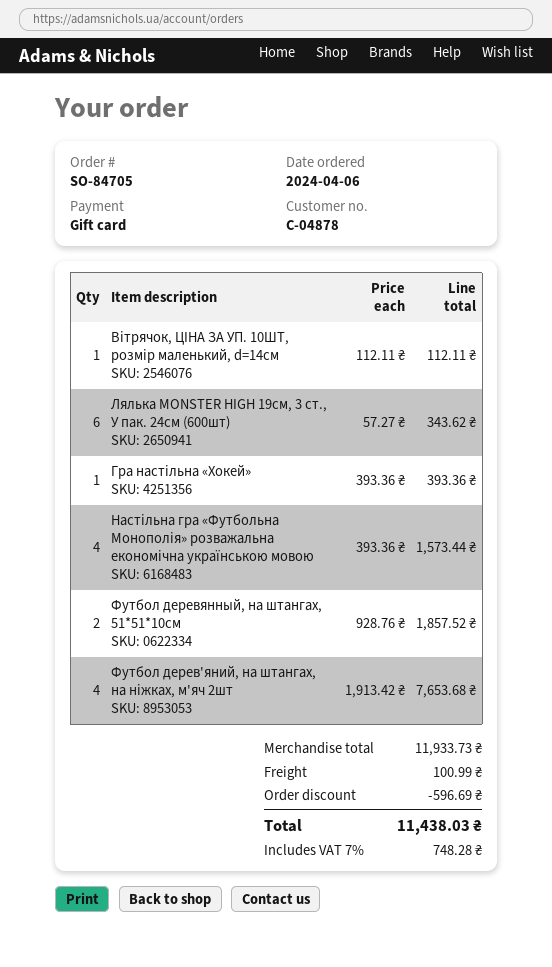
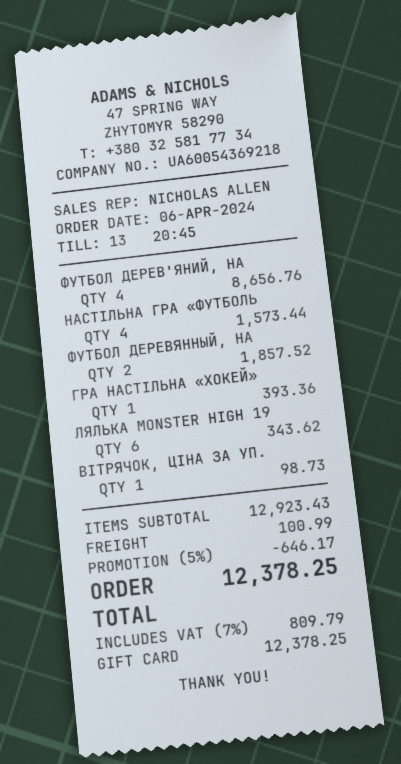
Вітрячок, ЦІНА ЗА УП. 10ШТ, розмір маленький, d=14см: 1 for 112.11 -> 1 for 98.73
Футбол дерев'яний, на штангах, на ніжках, м'яч 2шт: 4 for 7653.68 -> 4 for 8656.76
subtotal: 11933.73 -> 12923.43
discount: 596.69 -> 646.17
tax: 7% = 748.28 -> 7% = 809.79
total: 11438.03 -> 12378.25

